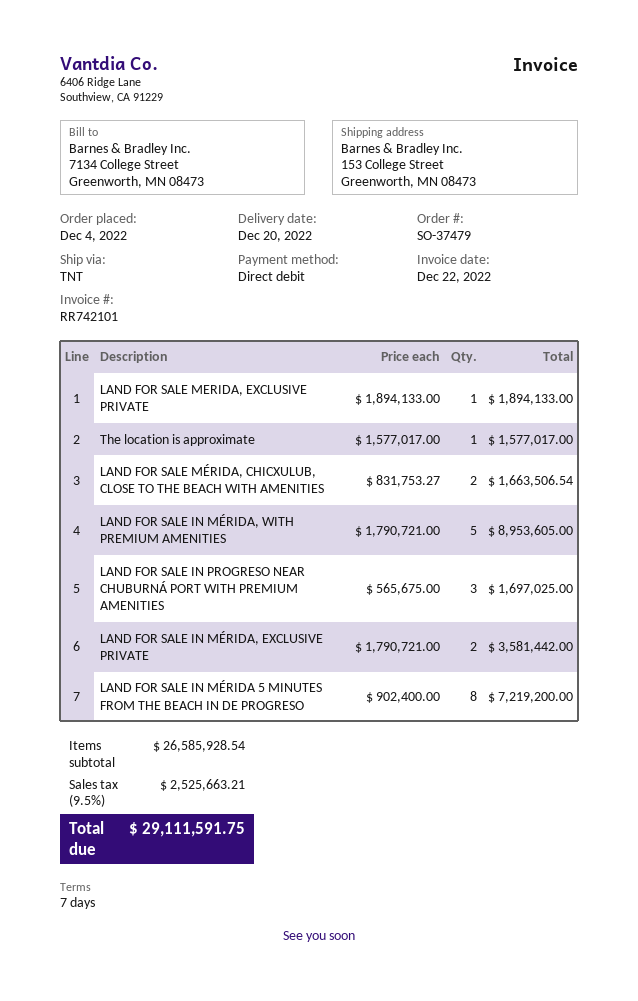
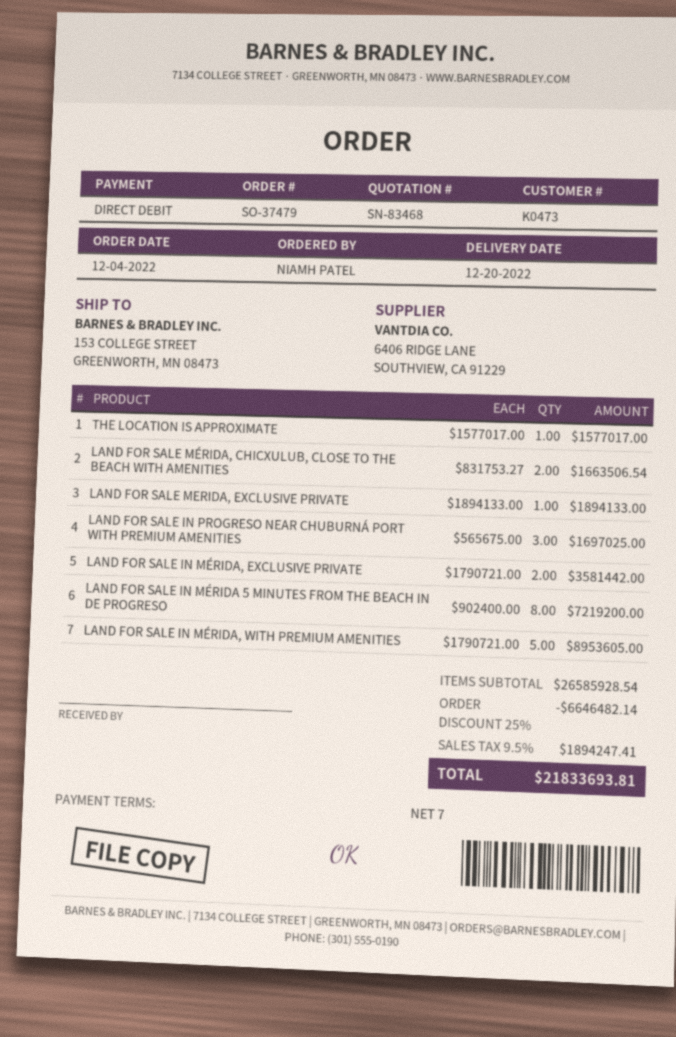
discount: none -> 25% = 6646482.14
tax: 9.5% = 2525663.21 -> 9.5% = 1894247.41
total: 29111591.75 -> 21833693.81

